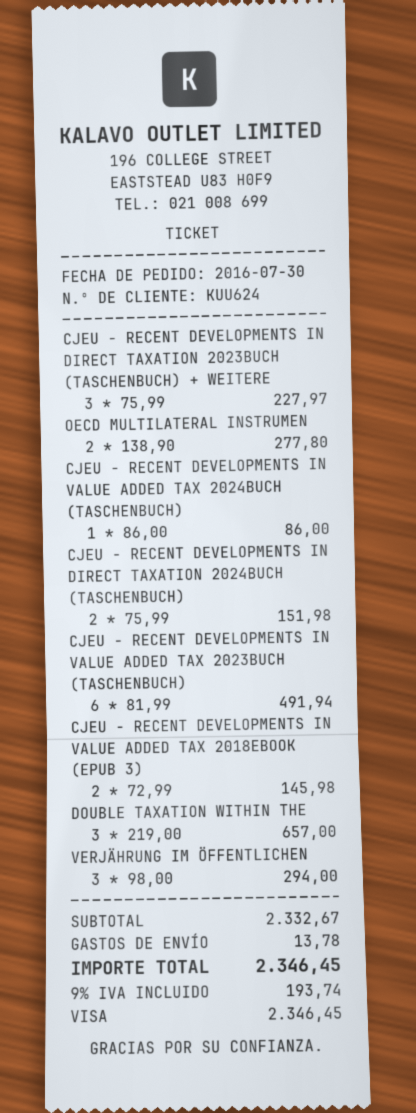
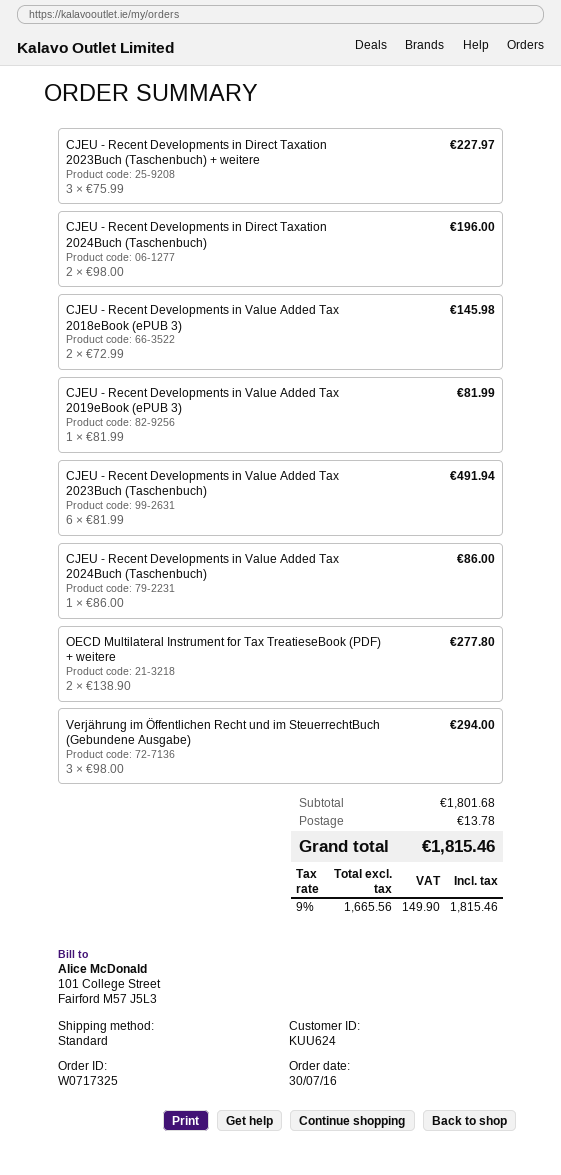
CJEU - RECENT DEVELOPMENTS IN DIRECT TAXATION 2024BUCH (TASCHENBUCH): 2 x 75.99 = 151.98 -> 2 x 98.00 = 196.00
DOUBLE TAXATION WITHIN THE: 3 x 219.00 = 657.00 -> none
CJEU - Recent Developments in Value Added Tax 2019eBook (ePUB 3): none -> 1 x 81.99 = 81.99
subtotal: 2332.67 -> 1801.68
tax: 9% = 193.74 -> 9% = 149.90
total: 2346.45 -> 1815.46

